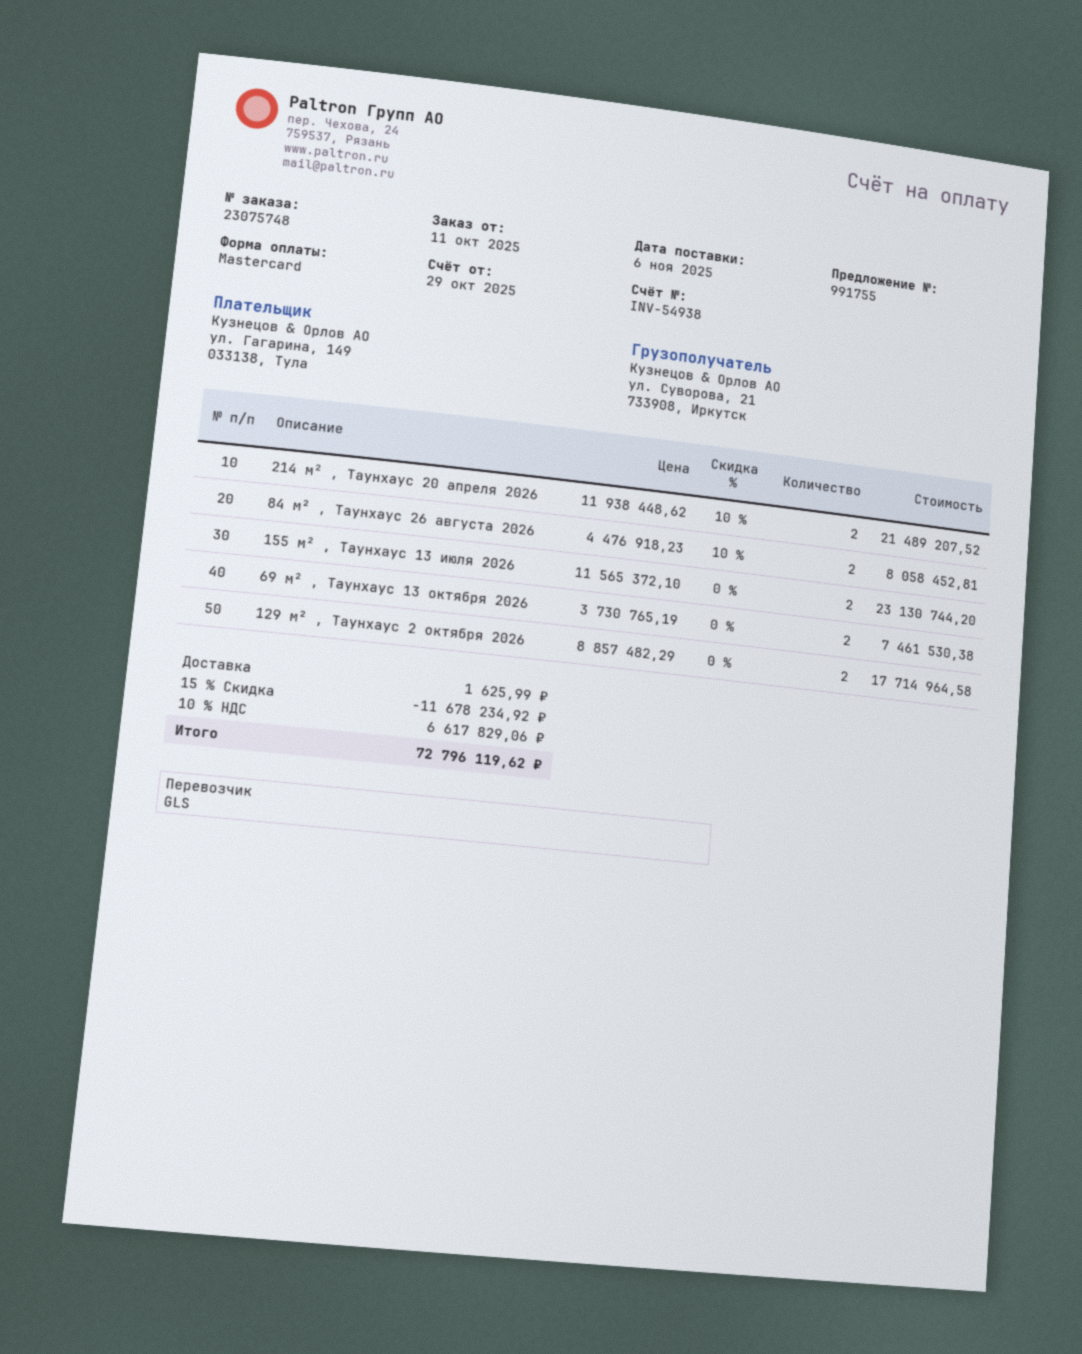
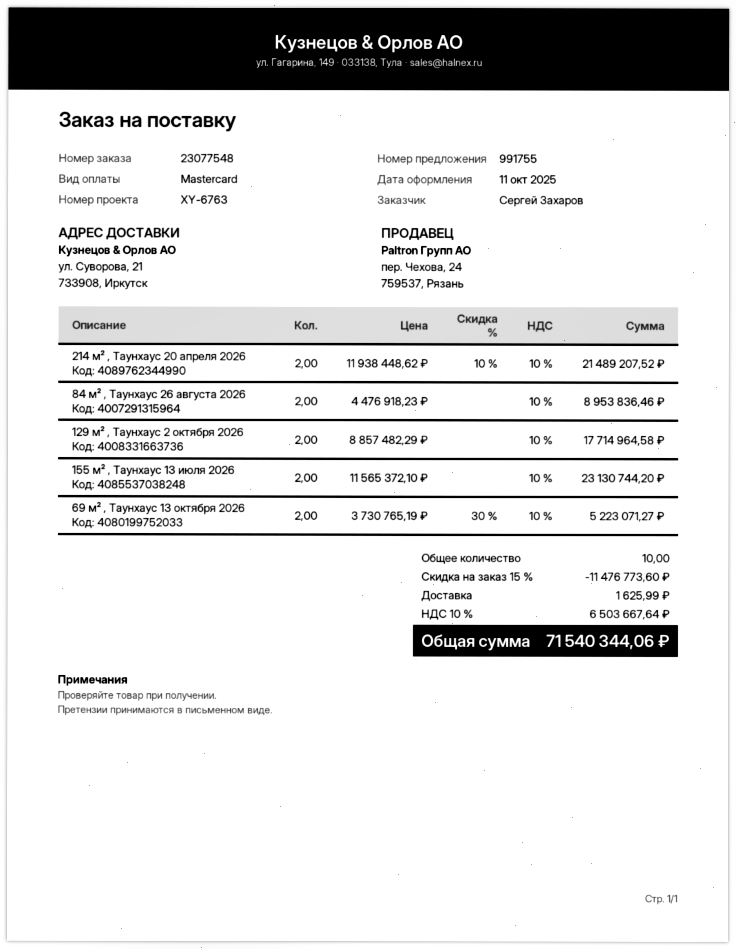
order number: 23075748 -> 23077548
84 м² , Таунхаус 26 августа 2026: 2 x 4476918.23 - 10% = 8058452.81 -> 2 x 4476918.23 = 8953836.46
69 м² , Таунхаус 13 октября 2026: 2 x 3730765.19 = 7461530.38 -> 2 x 3730765.19 - 30% = 5223071.27
discount: 15% = 11678234.92 -> 15% = 11476773.60
tax: 10% = 6617829.06 -> 10% = 6503667.64
total: 72796119.62 -> 71540344.06

